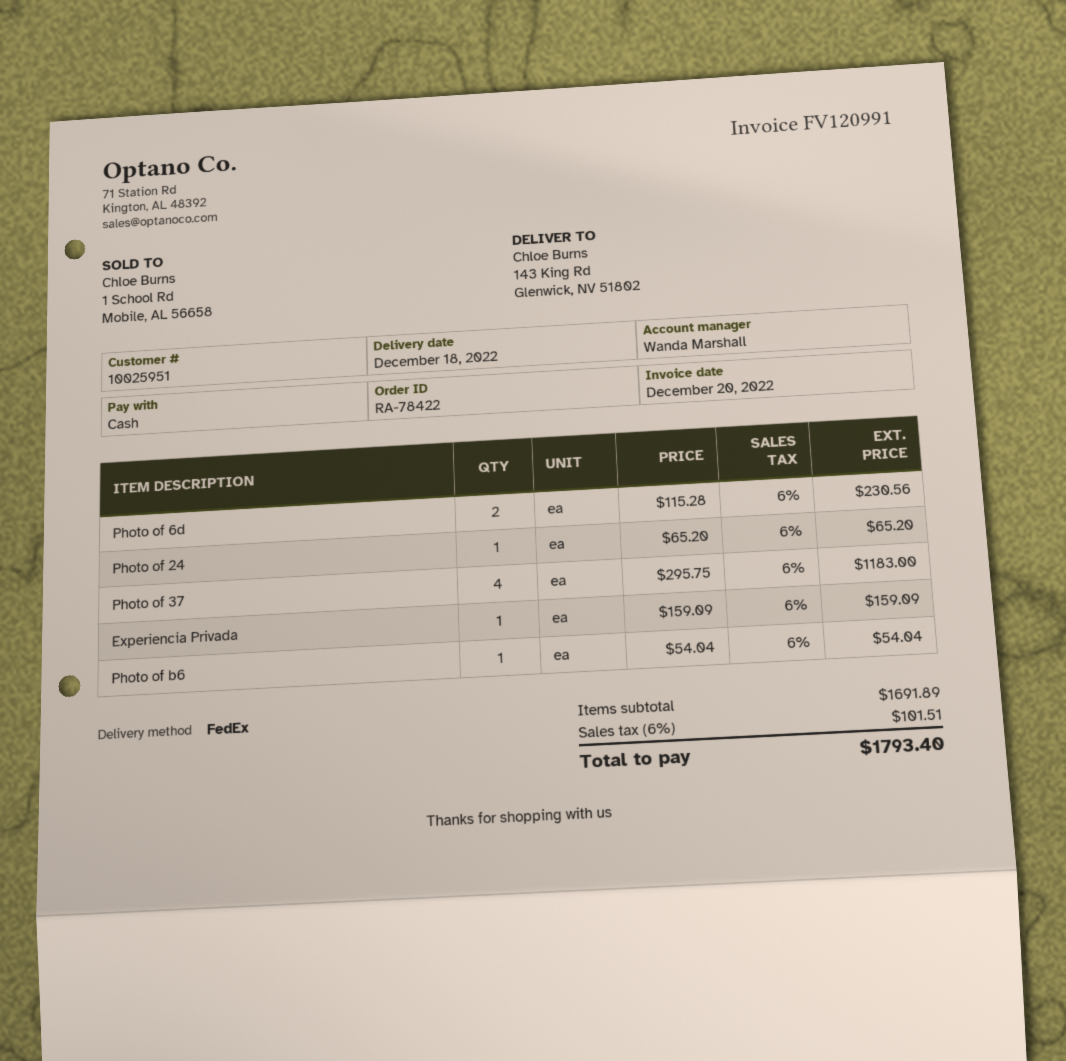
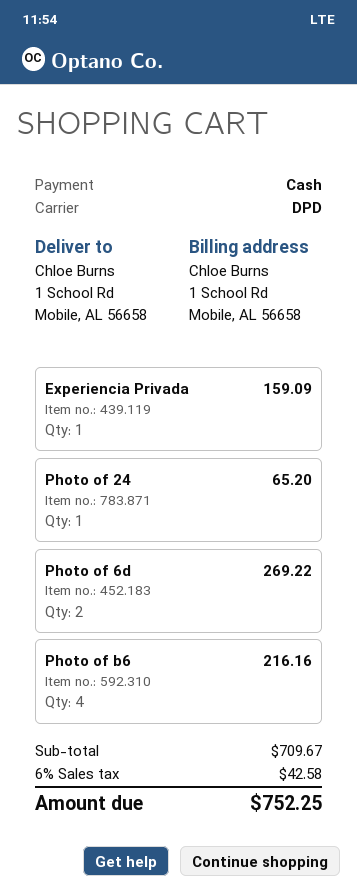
shipping method: FedEx -> DPD
ship to: 143 King Rd, Glenwick, NV 51802 -> 1 School Rd, Mobile, AL 56658
Photo of 6d: 2 for 230.56 -> 2 for 269.22
Photo of 37: 4 for 1183.00 -> none
Photo of b6: 1 for 54.04 -> 4 for 216.16
subtotal: 1691.89 -> 709.67
tax: 6% = 101.51 -> 6% = 42.58
total: 1793.40 -> 752.25

